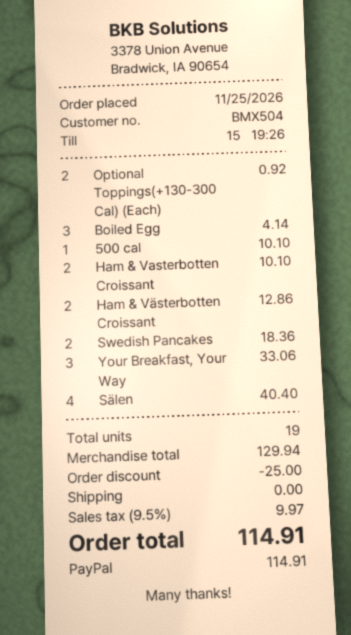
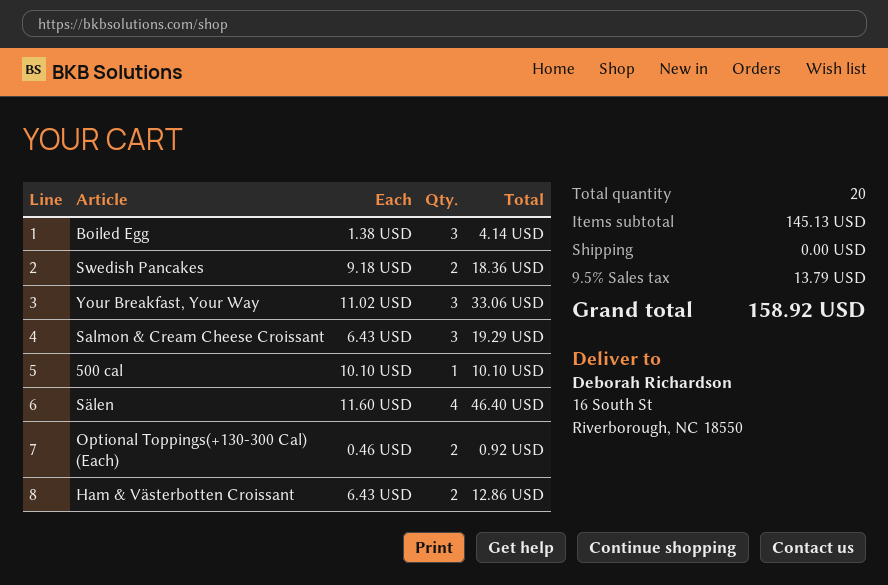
Ham & Vasterbotten Croissant: 2 for 10.10 -> none
Sälen: 4 for 40.40 -> 4 for 46.40
Salmon & Cream Cheese Croissant: none -> 3 for 19.29
total quantity: 19 -> 20
subtotal: 129.94 -> 145.13
discount: 25.00 -> none
tax: 9.5% = 9.97 -> 9.5% = 13.79
total: 114.91 -> 158.92

